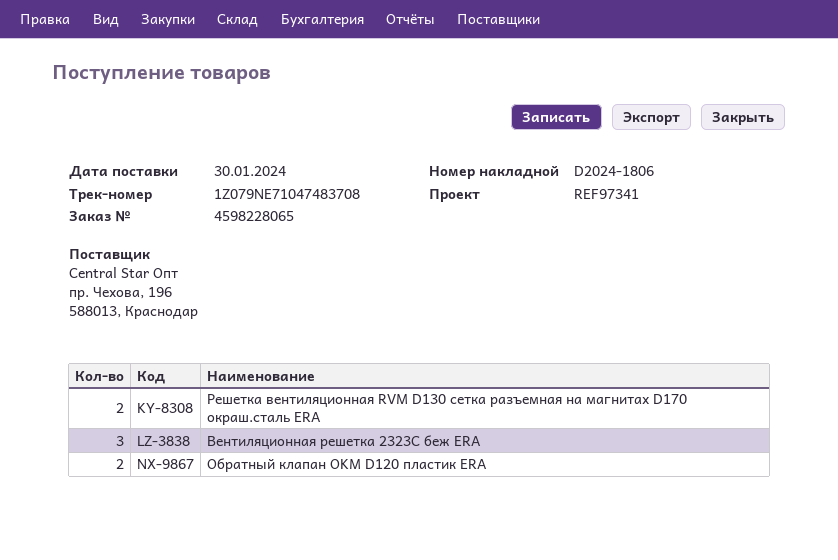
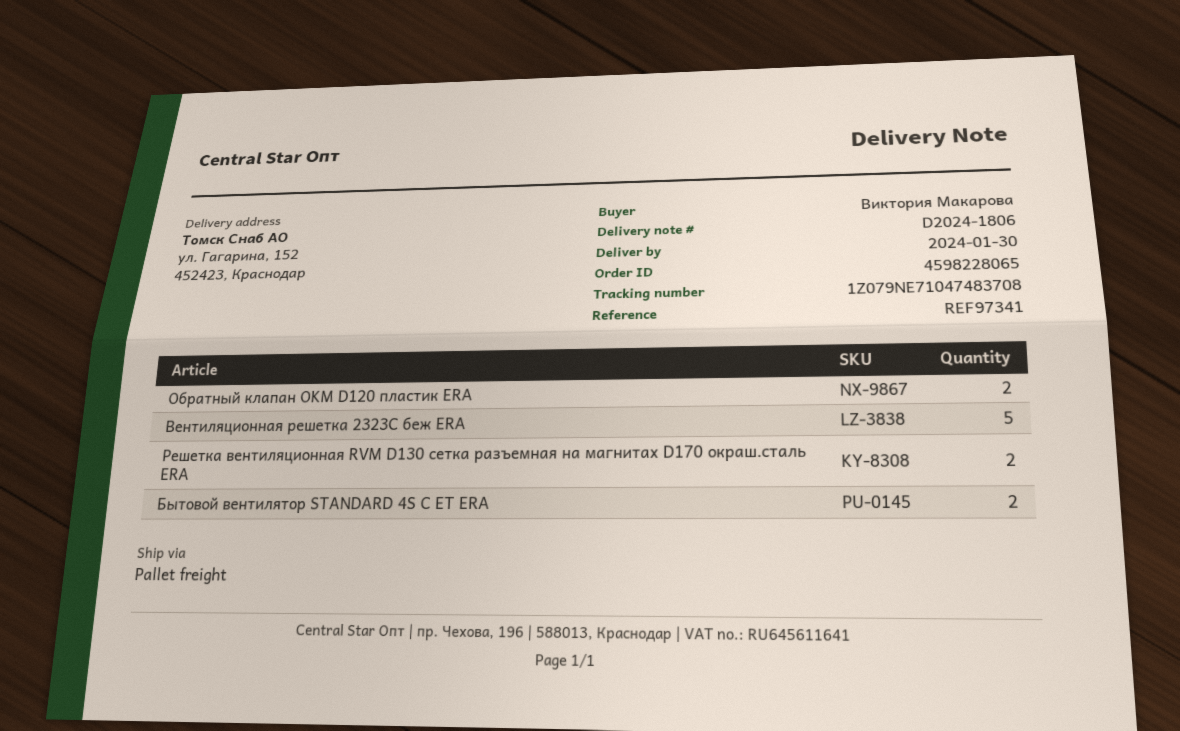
Вентиляционная решетка 2323С беж ERA: 3 -> 5
Бытовой вентилятор STANDARD 4S C ET ERA: none -> 2

